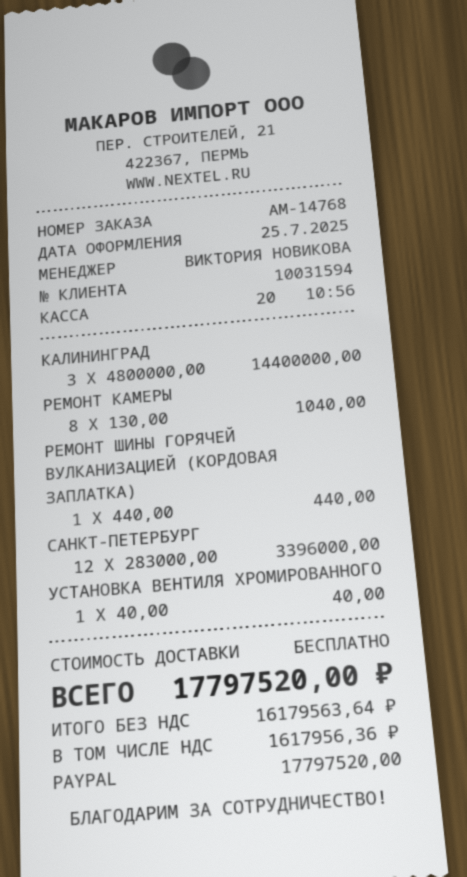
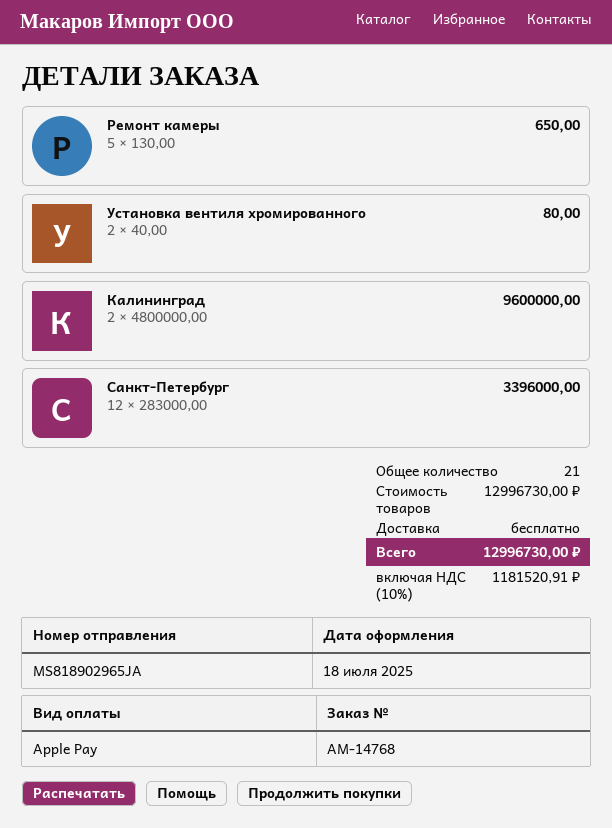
order date: 2025-07-25 -> 2025-07-18
payment method: PayPal -> Apple Pay
КАЛИНИНГРАД: 3 x 4800000.00 = 14400000.00 -> 2 x 4800000.00 = 9600000.00
РЕМОНТ КАМЕРЫ: 8 x 130.00 = 1040.00 -> 5 x 130.00 = 650.00
РЕМОНТ ШИНЫ ГОРЯЧЕЙ ВУЛКАНИЗАЦИЕЙ (КОРДОВАЯ ЗАПЛАТКА): 1 x 440.00 = 440.00 -> none
УСТАНОВКА ВЕНТИЛЯ ХРОМИРОВАННОГО: 1 x 40.00 = 40.00 -> 2 x 40.00 = 80.00
tax: 1617956.36 -> 1181520.91
total: 17797520.00 -> 12996730.00

